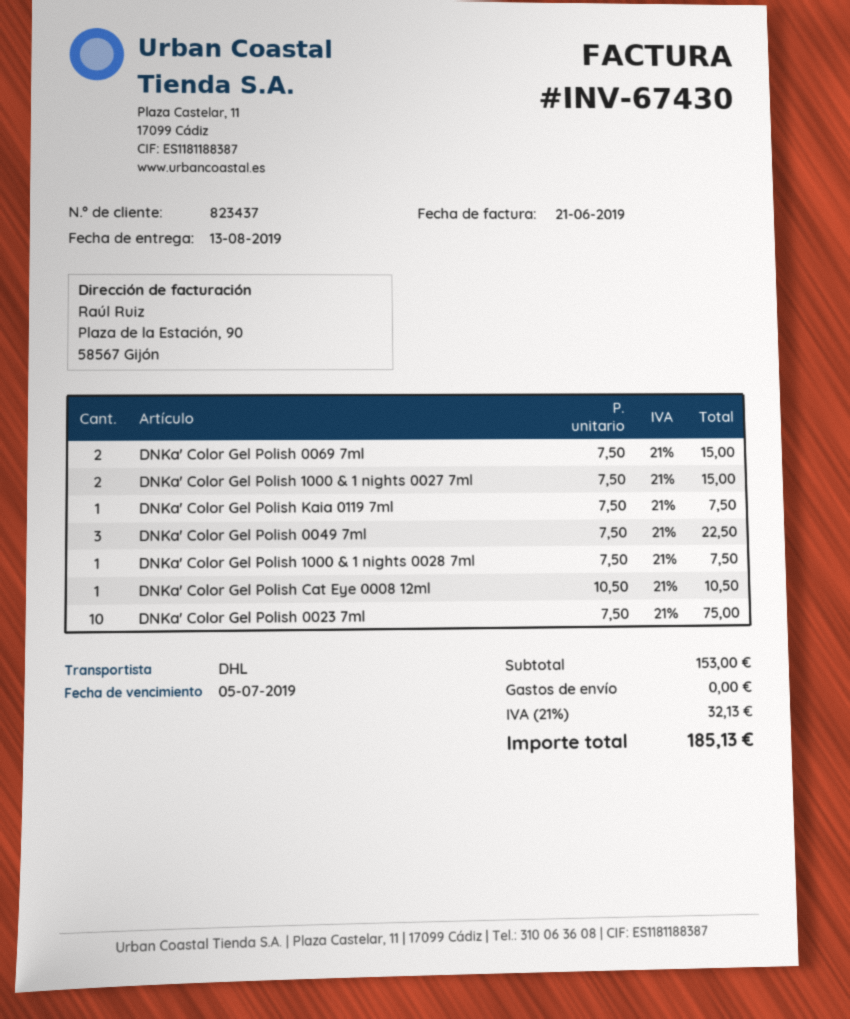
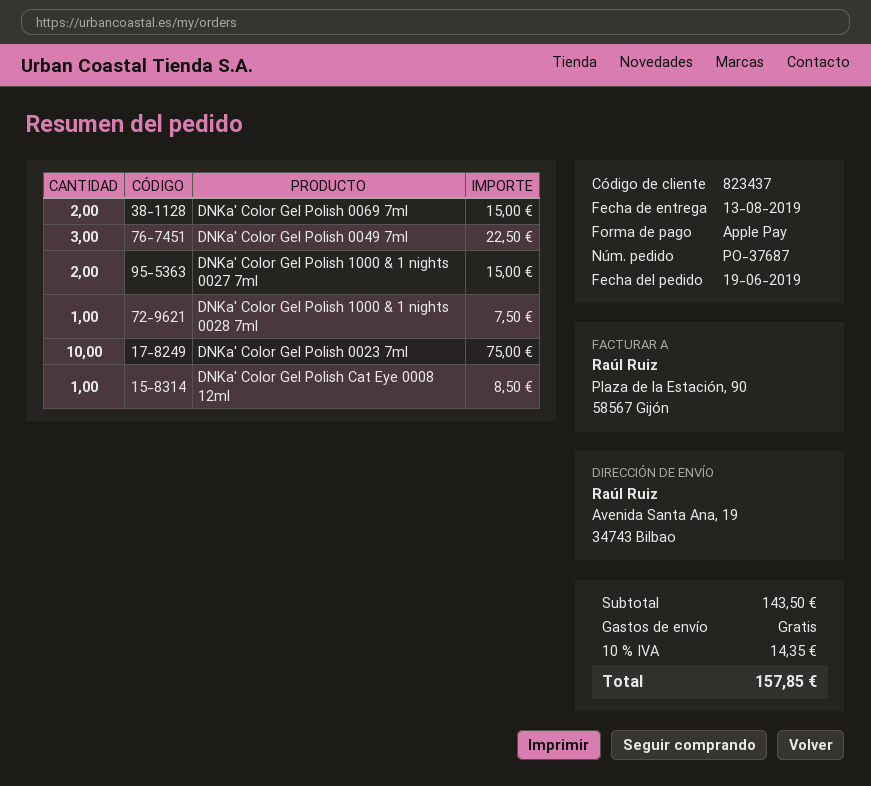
DNKa' Color Gel Polish Kaia 0119 7ml: 1 for 7.50 -> none
DNKa' Color Gel Polish Cat Eye 0008 12ml: 1 for 10.50 -> 1 for 8.50
subtotal: 153.00 -> 143.50
tax: 21% = 32.13 -> 10% = 14.35
total: 185.13 -> 157.85

